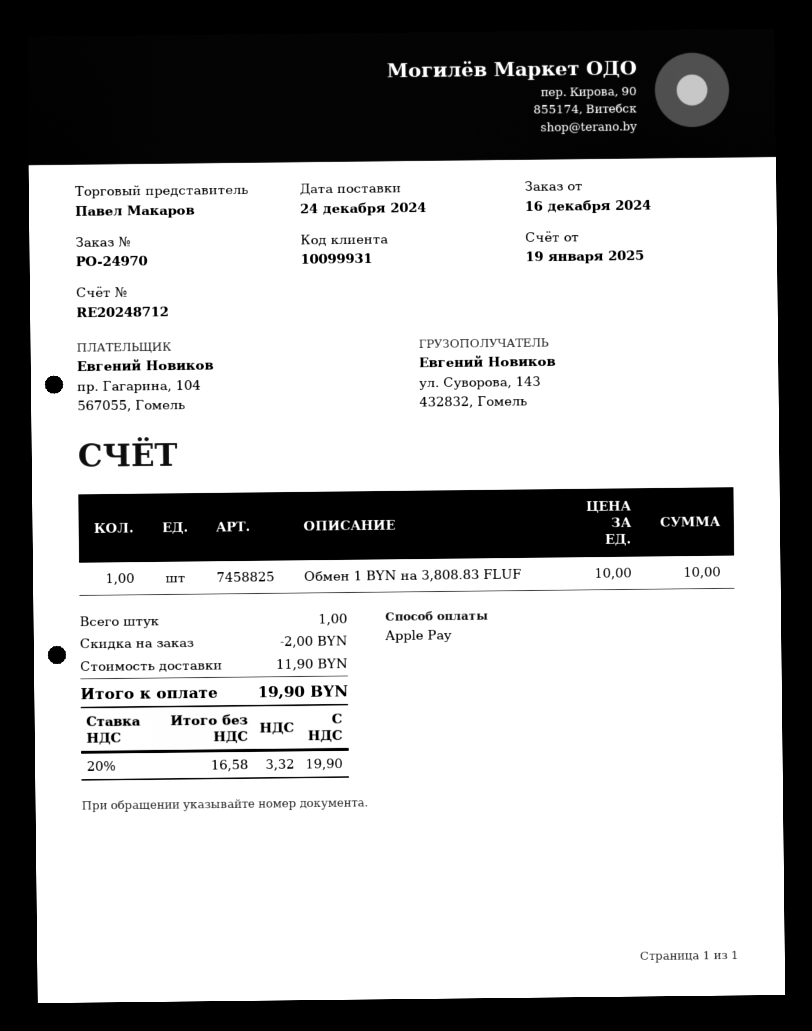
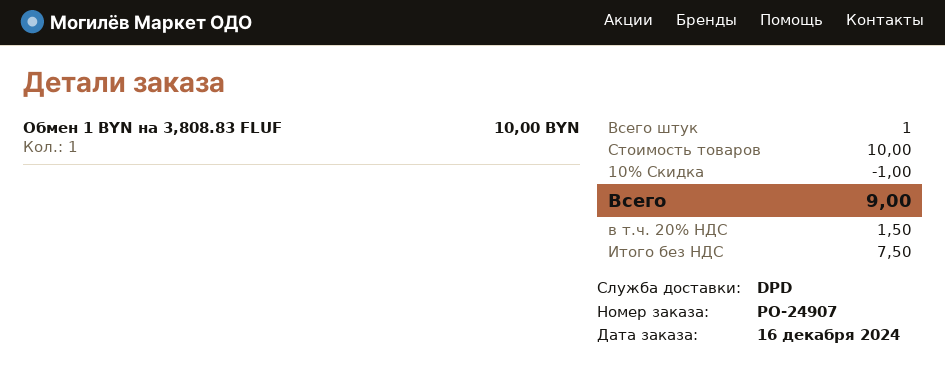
order number: PO-24970 -> PO-24907
discount: 2.00 -> 1.00
shipping: 11.90 -> none
net: 16.58 -> 7.50
tax: 20% = 3.32 -> 20% = 1.50
total: 19.90 -> 9.00

